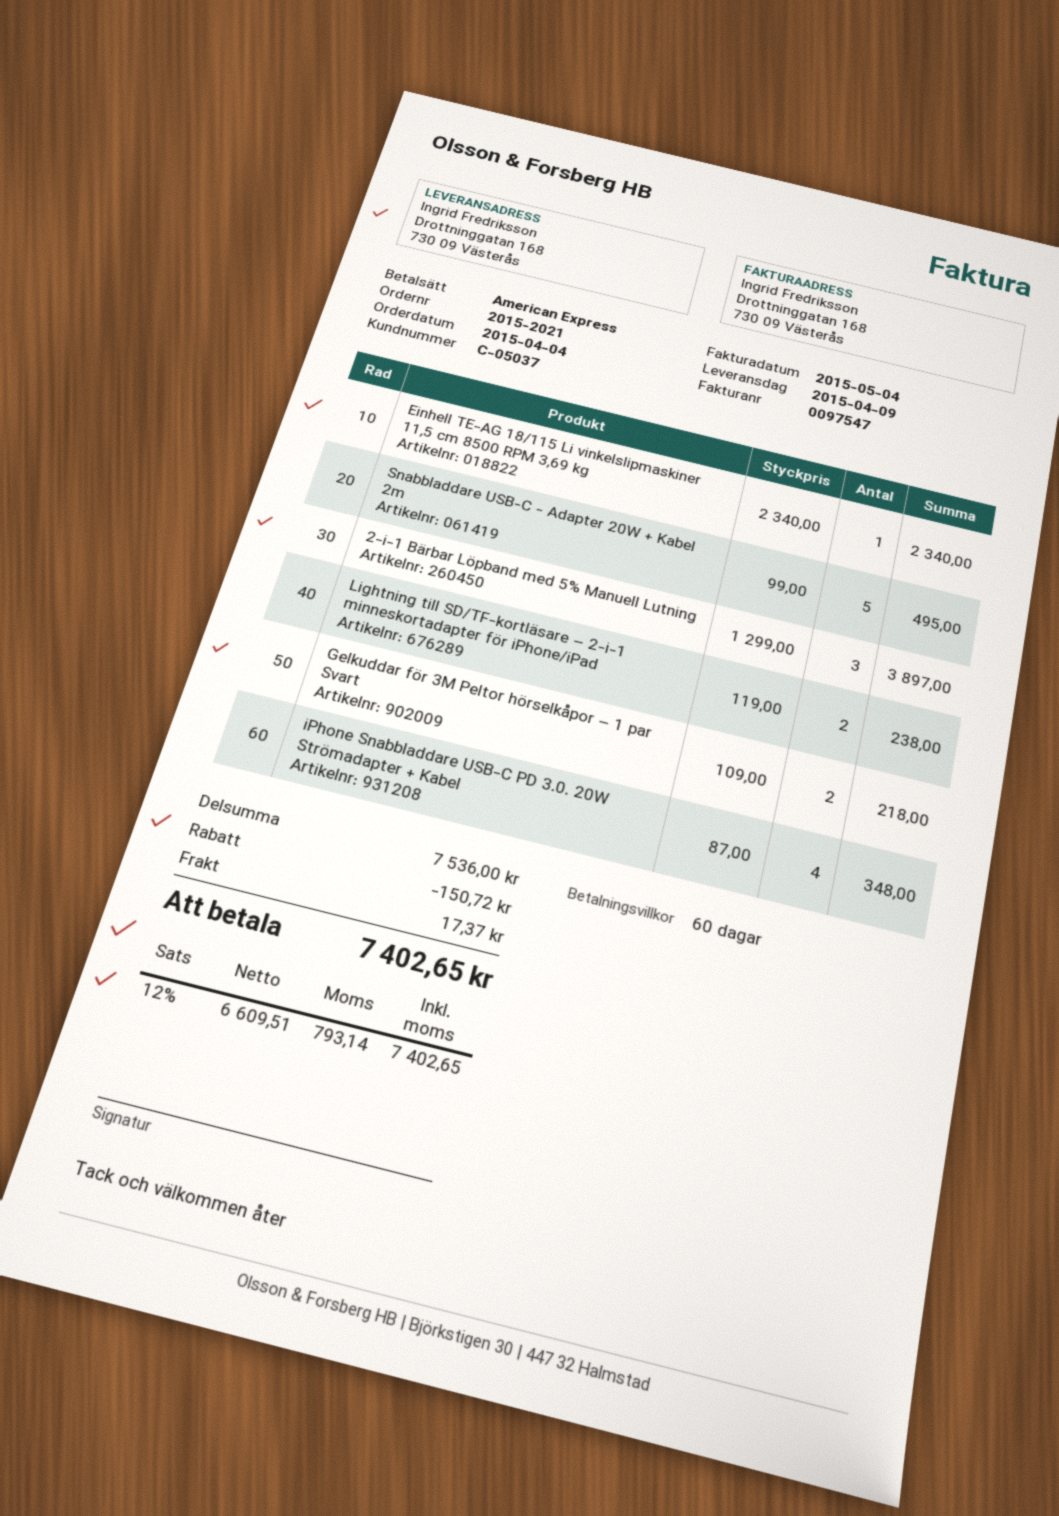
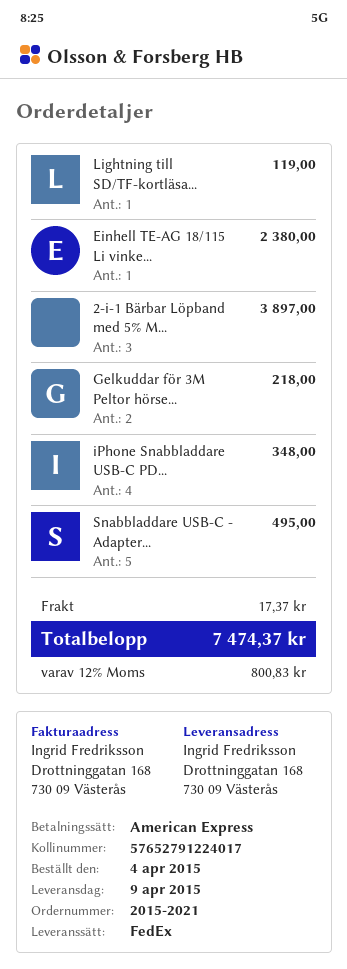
Einhell TE-AG 18/115 Li vinkelslipmaskiner 11,5 cm 8500 RPM 3,69 kg: 1 for 2340.00 -> 1 for 2380.00
Lightning till SD/TF-kortläsare – 2-i-1 minneskortadapter för iPhone/iPad: 2 for 238.00 -> 1 for 119.00
discount: 150.72 -> none
tax: 12% = 793.14 -> 12% = 800.83
total: 7402.65 -> 7474.37

